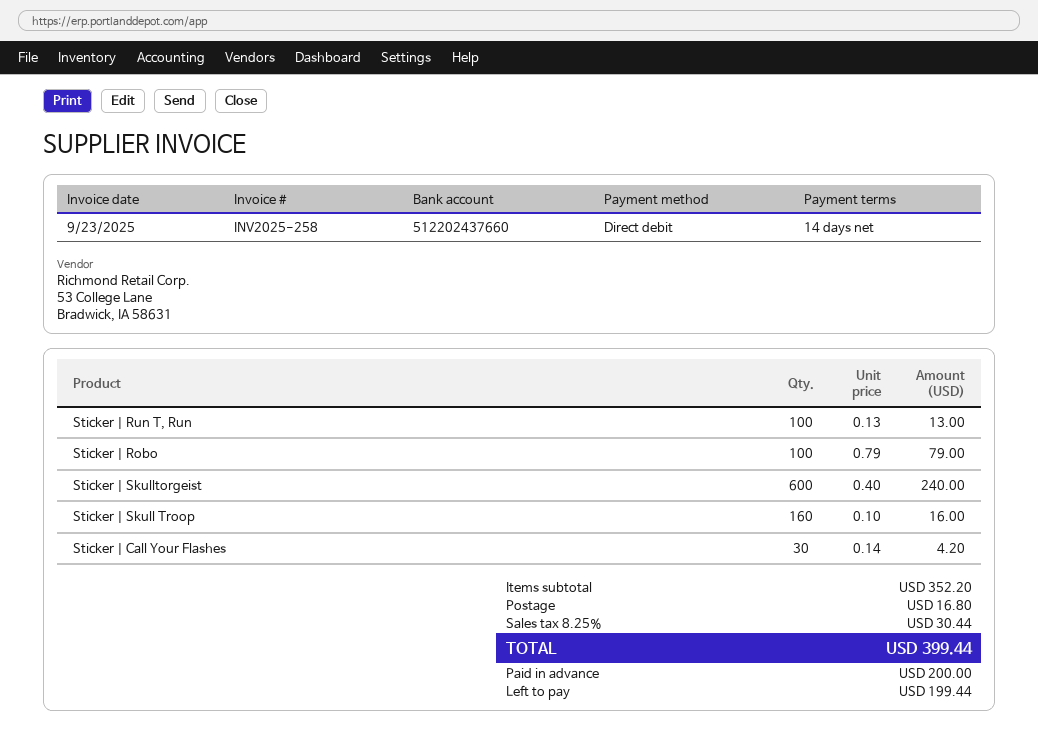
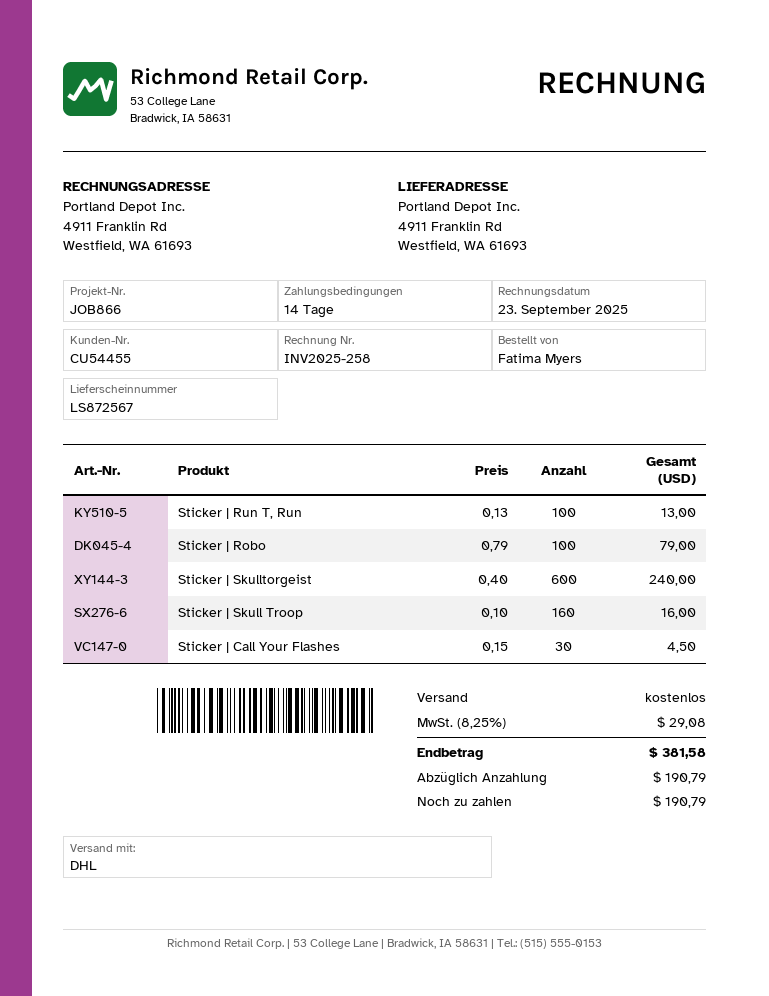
Sticker | Call Your Flashes: 30 x 0.14 = 4.20 -> 30 x 0.15 = 4.50
shipping: 16.80 -> 0.00
tax: 8.25% = 30.44 -> 8.25% = 29.08
total: 399.44 -> 381.58
deposit: 200.00 -> 190.79
balance: 199.44 -> 190.79

